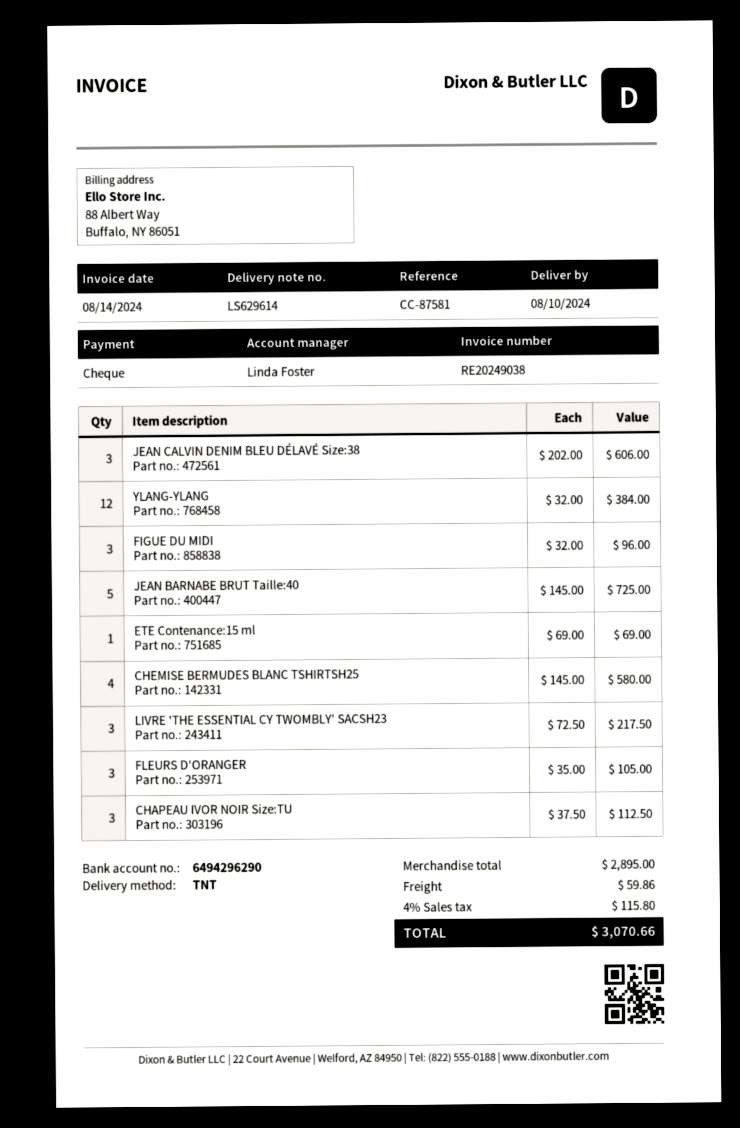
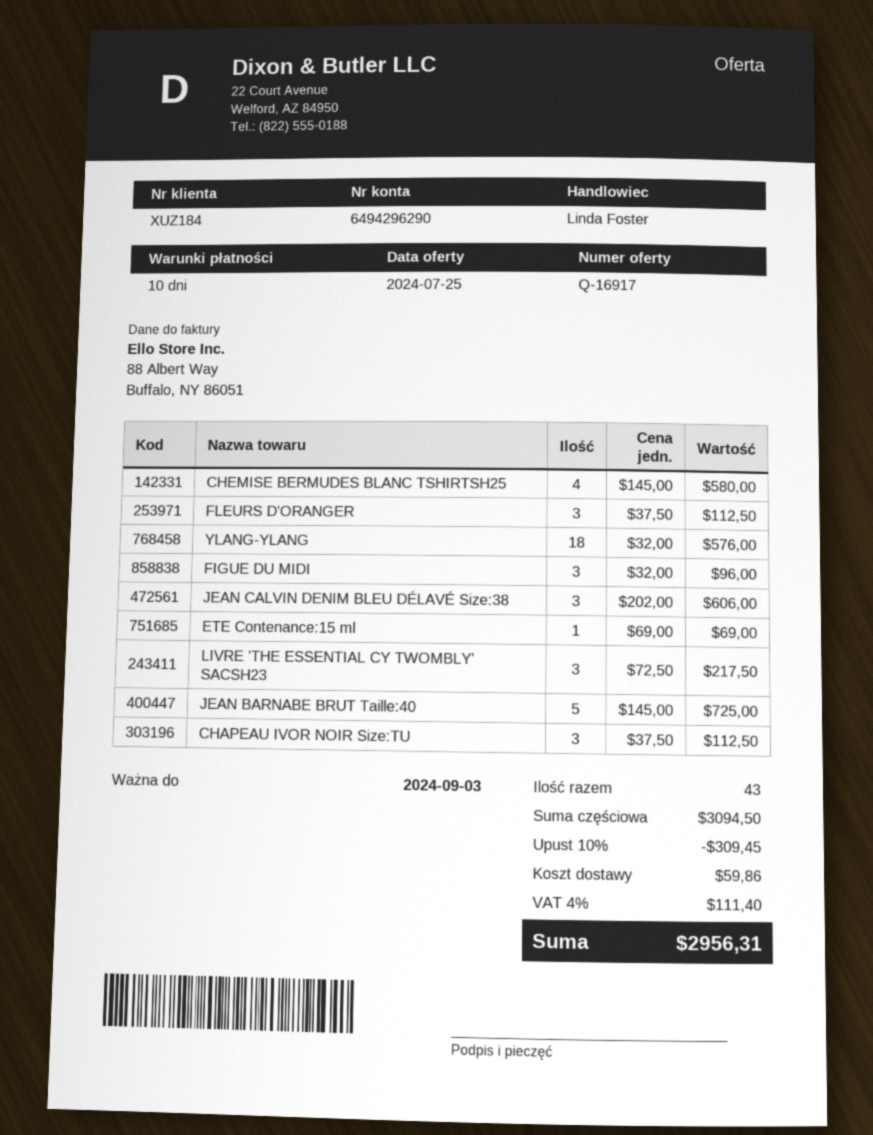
YLANG-YLANG: 12 x 32.00 = 384.00 -> 18 x 32.00 = 576.00
FLEURS D'ORANGER: 3 x 35.00 = 105.00 -> 3 x 37.50 = 112.50
subtotal: 2895.00 -> 3094.50
discount: none -> 10% = 309.45
tax: 4% = 115.80 -> 4% = 111.40
total: 3070.66 -> 2956.31

